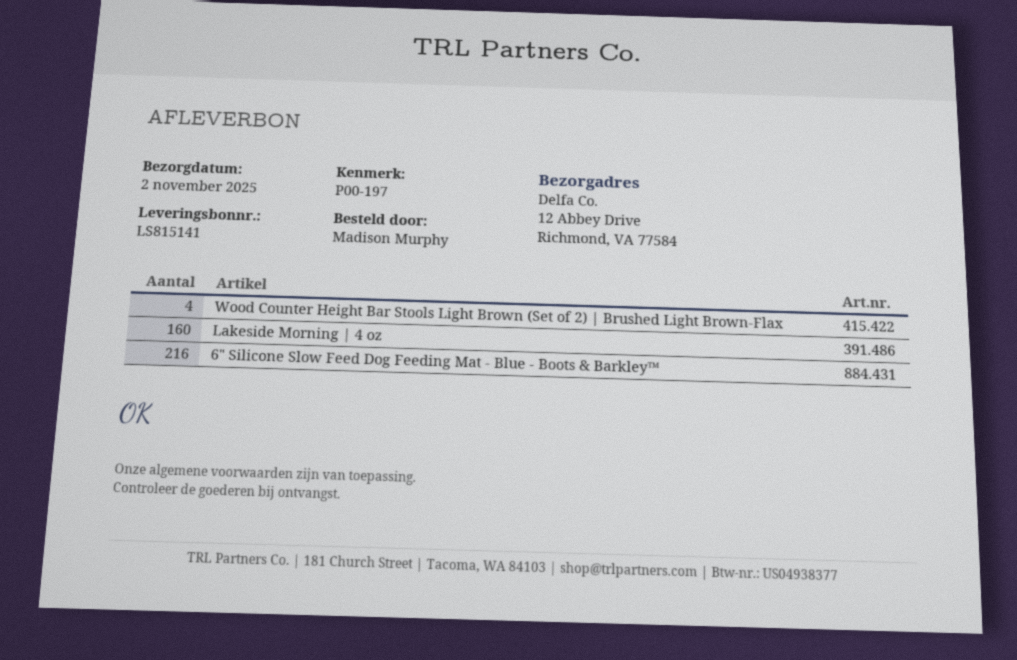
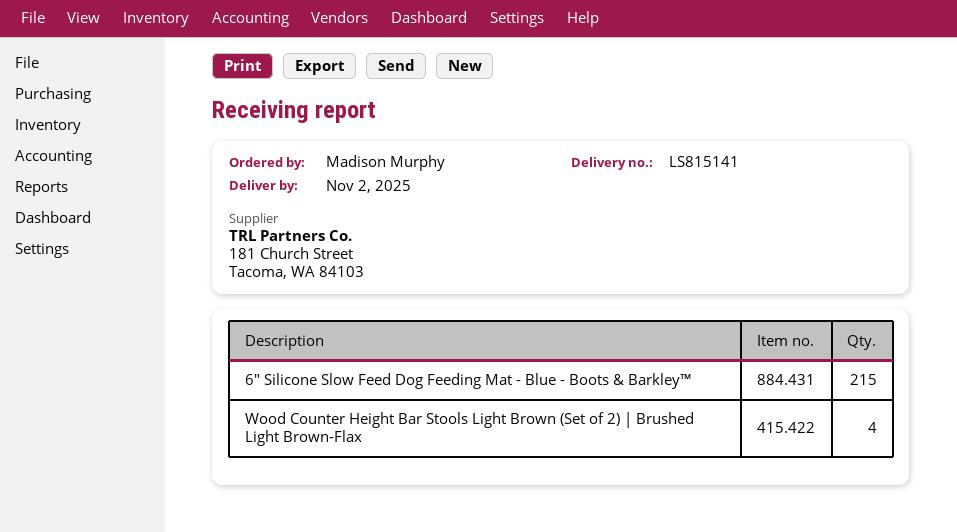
Lakeside Morning | 4 oz: 160 -> none
6" Silicone Slow Feed Dog Feeding Mat - Blue - Boots & Barkley™: 216 -> 215

